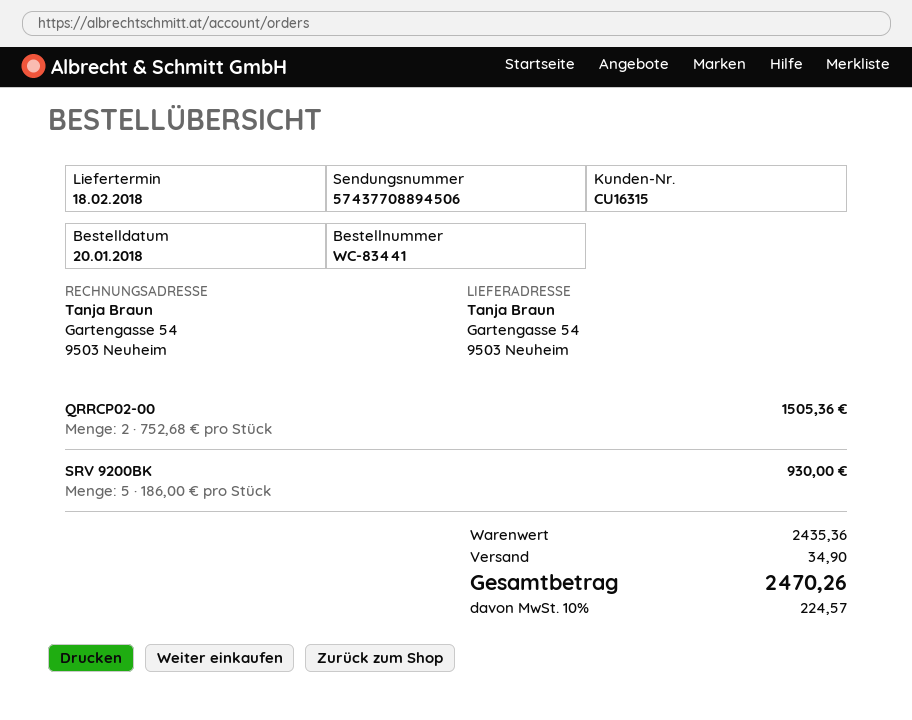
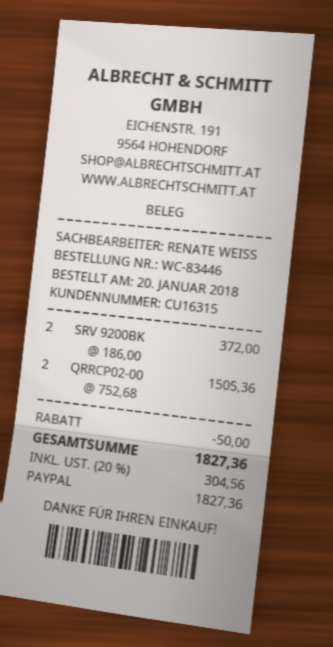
order number: WC-83441 -> WC-83446
SRV 9200BK: 5 x 186.00 = 930.00 -> 2 x 186.00 = 372.00
discount: none -> 50.00
shipping: 34.90 -> none
tax: 10% = 224.57 -> 20% = 304.56
total: 2470.26 -> 1827.36

